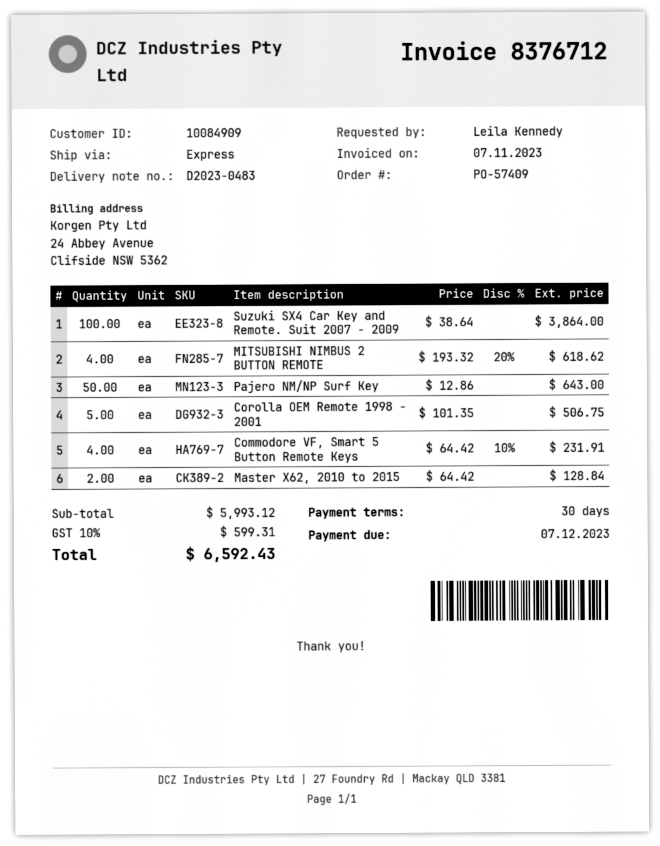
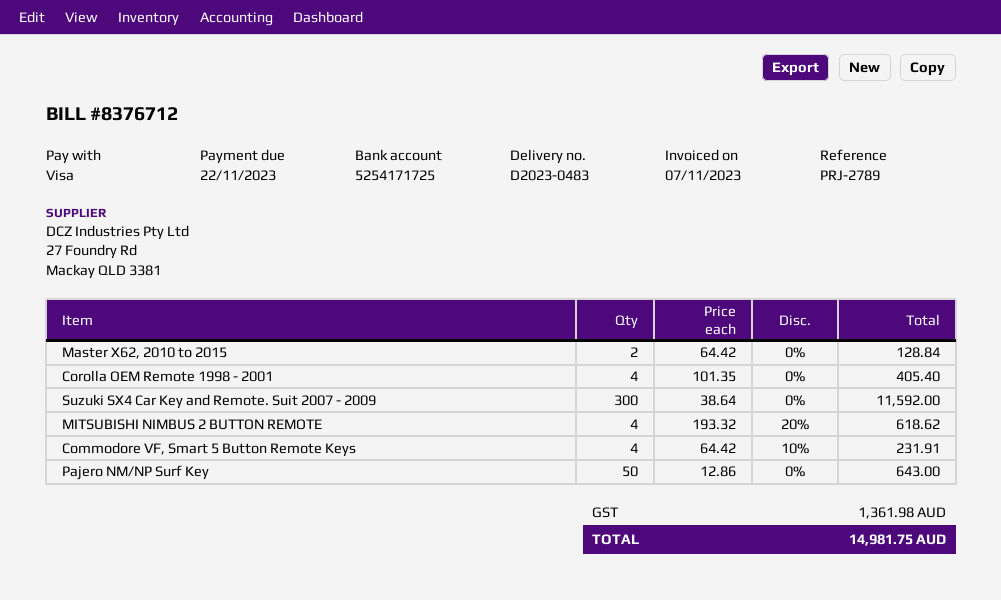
due date: 2023-12-07 -> 2023-11-22
Suzuki SX4 Car Key and Remote. Suit 2007 - 2009: 100 x 38.64 = 3864.00 -> 300 x 38.64 = 11592.00
Corolla OEM Remote 1998 - 2001: 5 x 101.35 = 506.75 -> 4 x 101.35 = 405.40
tax: 599.31 -> 1361.98
total: 6592.43 -> 14981.75

